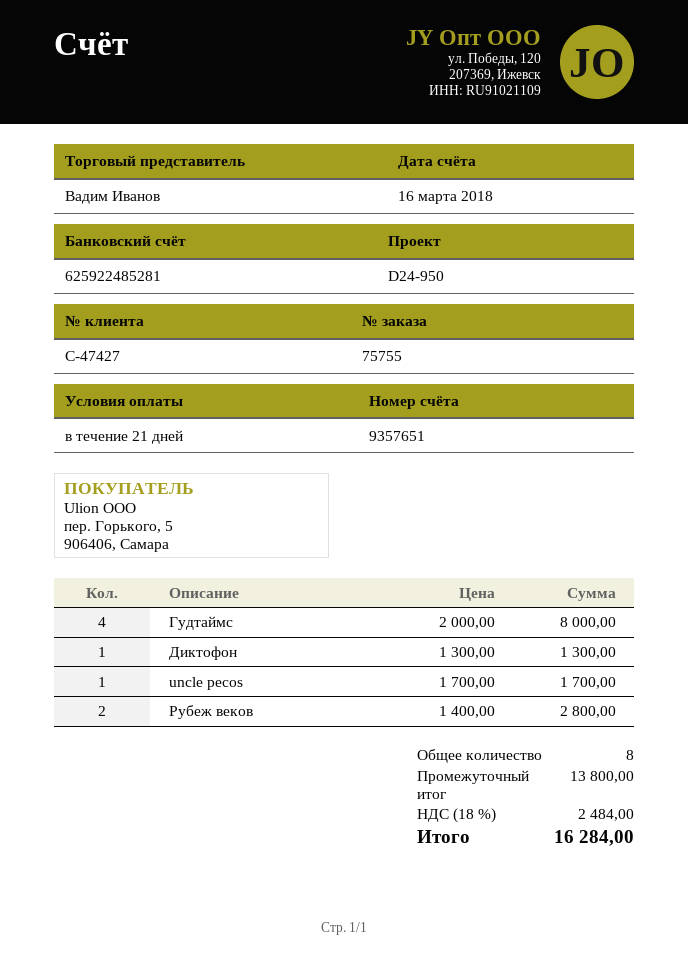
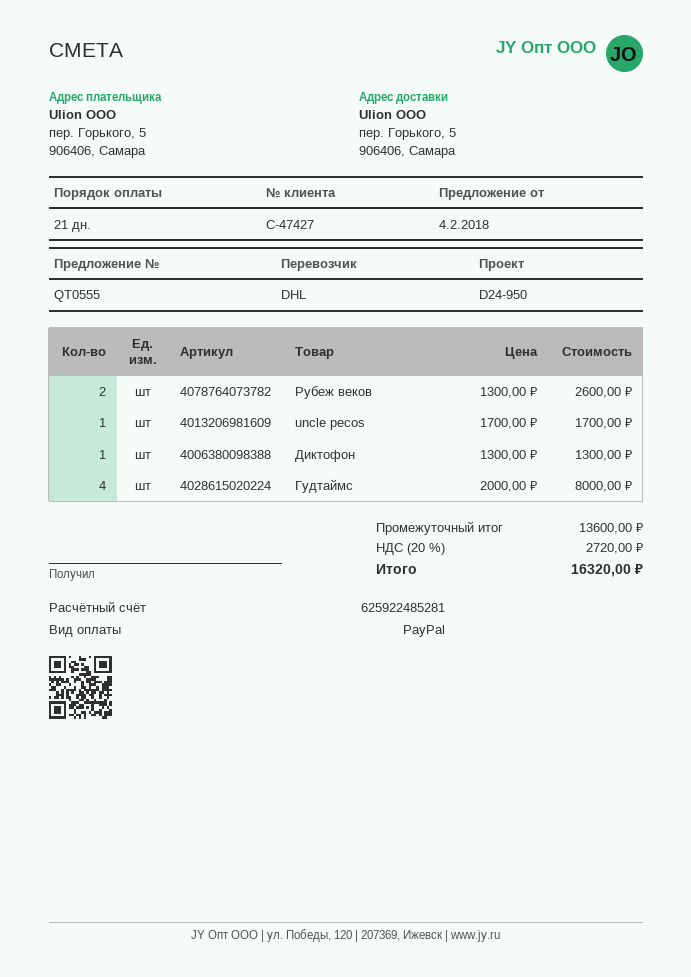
Рубеж веков: 2 x 1400.00 = 2800.00 -> 2 x 1300.00 = 2600.00
subtotal: 13800.00 -> 13600.00
tax: 18% = 2484.00 -> 20% = 2720.00
total: 16284.00 -> 16320.00

